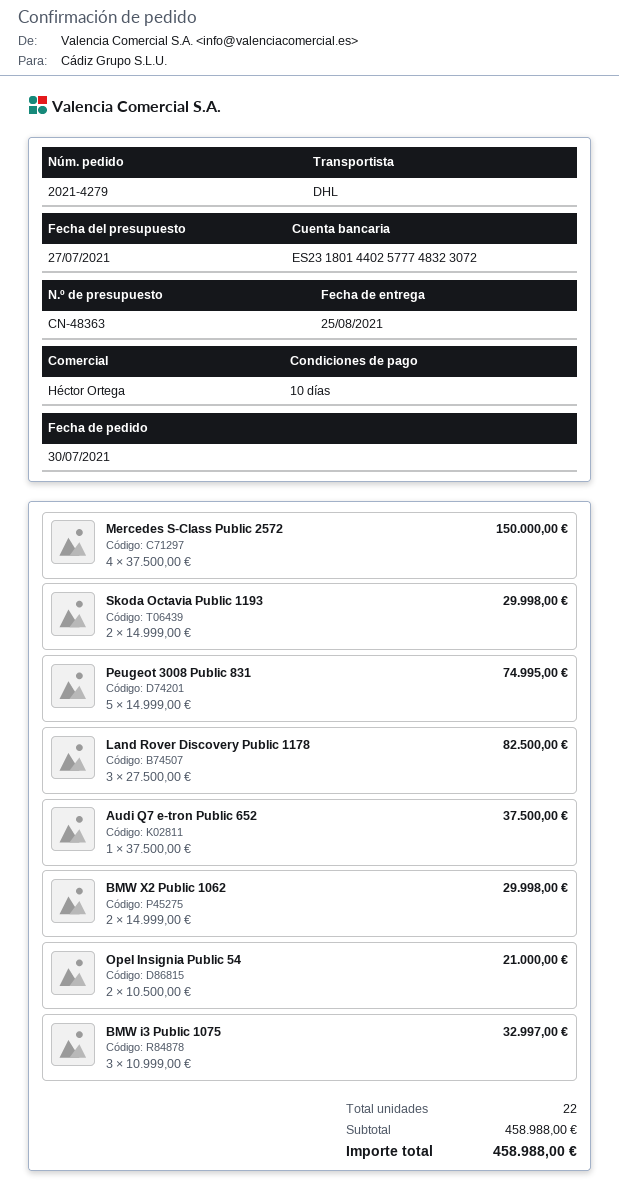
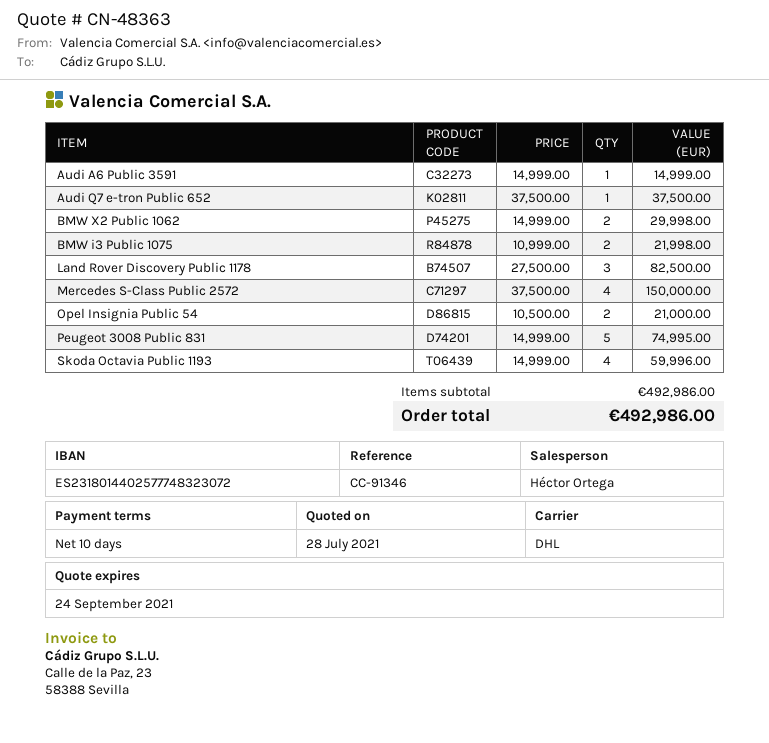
quote date: 2021-07-27 -> 2021-07-28
Skoda Octavia Public 1193: 2 x 14999.00 = 29998.00 -> 4 x 14999.00 = 59996.00
BMW i3 Public 1075: 3 x 10999.00 = 32997.00 -> 2 x 10999.00 = 21998.00
Audi A6 Public 3591: none -> 1 x 14999.00 = 14999.00
subtotal: 458988.00 -> 492986.00
total: 458988.00 -> 492986.00

